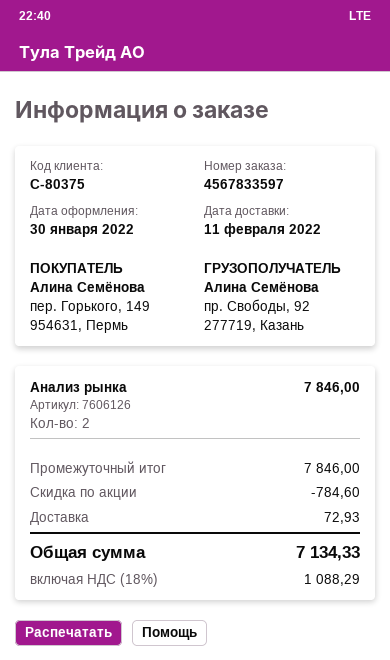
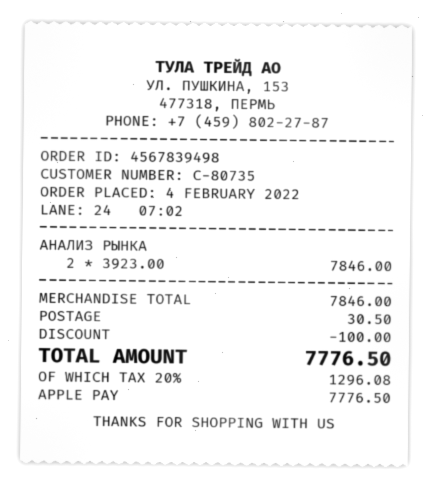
order number: 4567833597 -> 4567839498
order date: 2022-01-30 -> 2022-02-04
customer number: C-80375 -> C-80735
discount: 784.60 -> 100.00
shipping: 72.93 -> 30.50
tax: 18% = 1088.29 -> 20% = 1296.08
total: 7134.33 -> 7776.50

